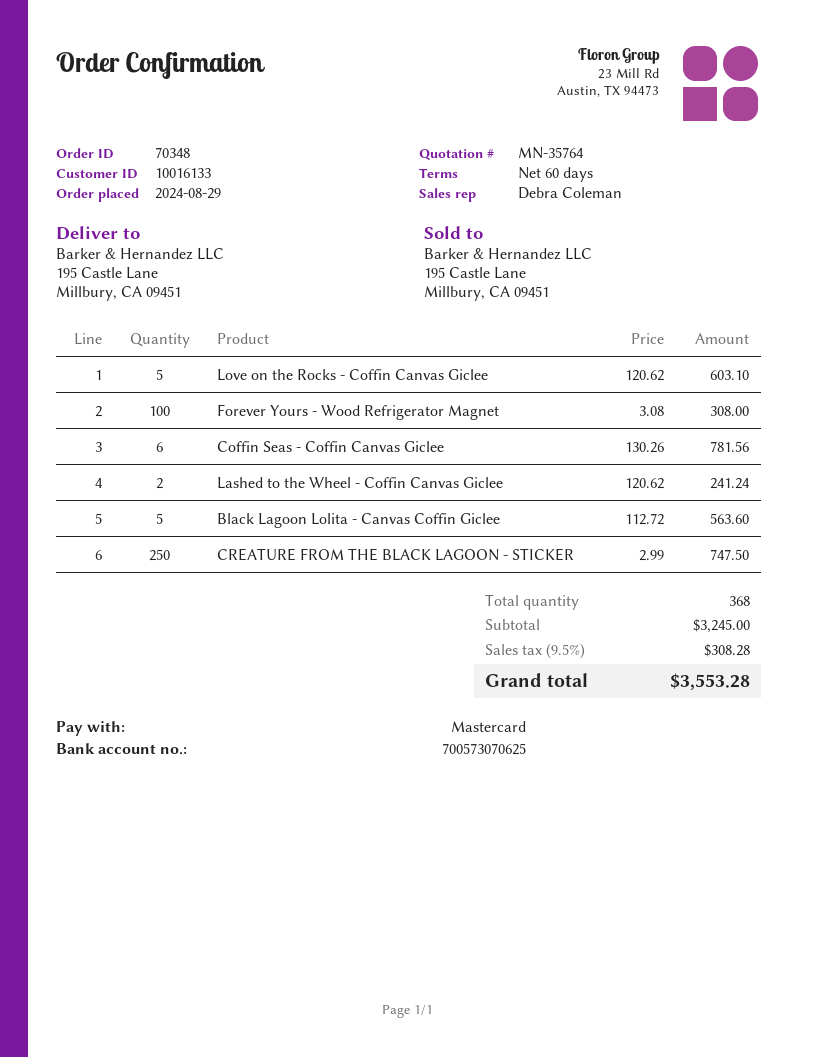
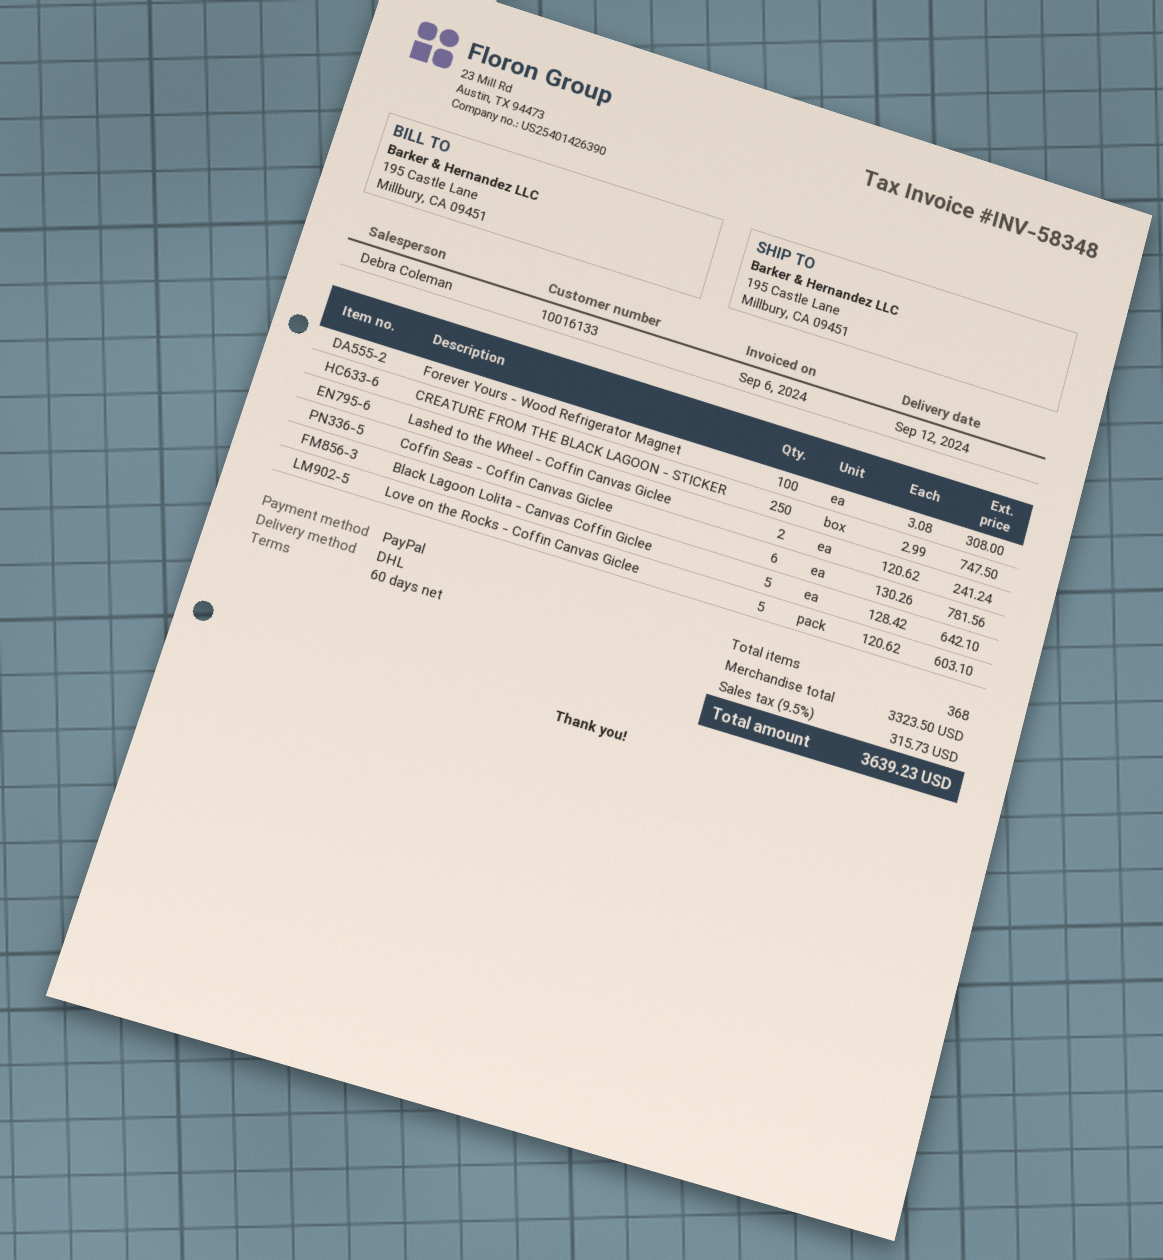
payment method: Mastercard -> PayPal
Black Lagoon Lolita - Canvas Coffin Giclee: 5 x 112.72 = 563.60 -> 5 x 128.42 = 642.10
subtotal: 3245.00 -> 3323.50
tax: 9.5% = 308.28 -> 9.5% = 315.73
total: 3553.28 -> 3639.23

